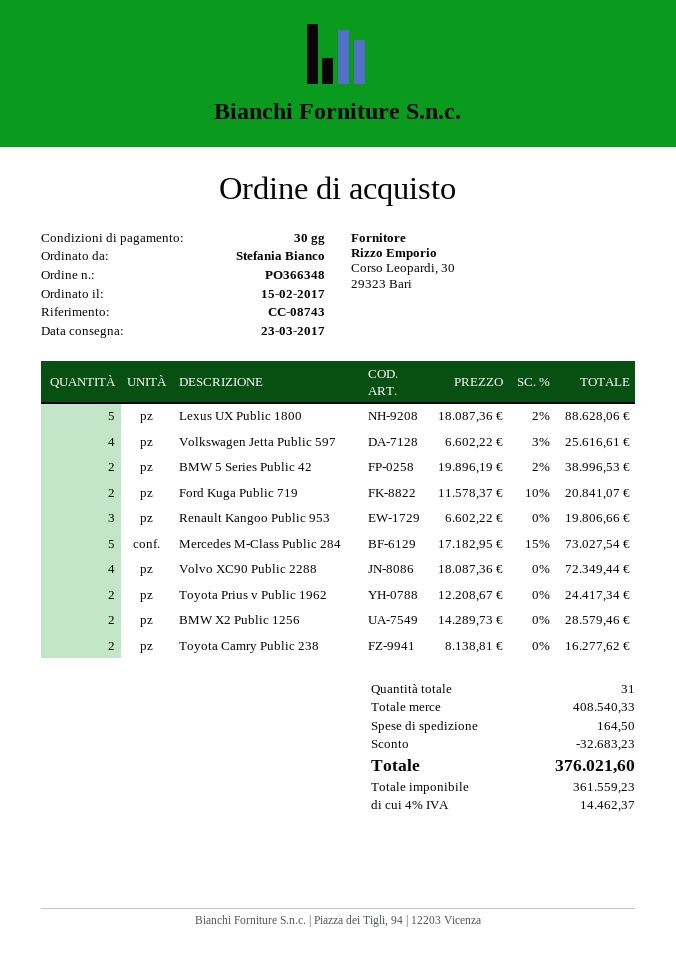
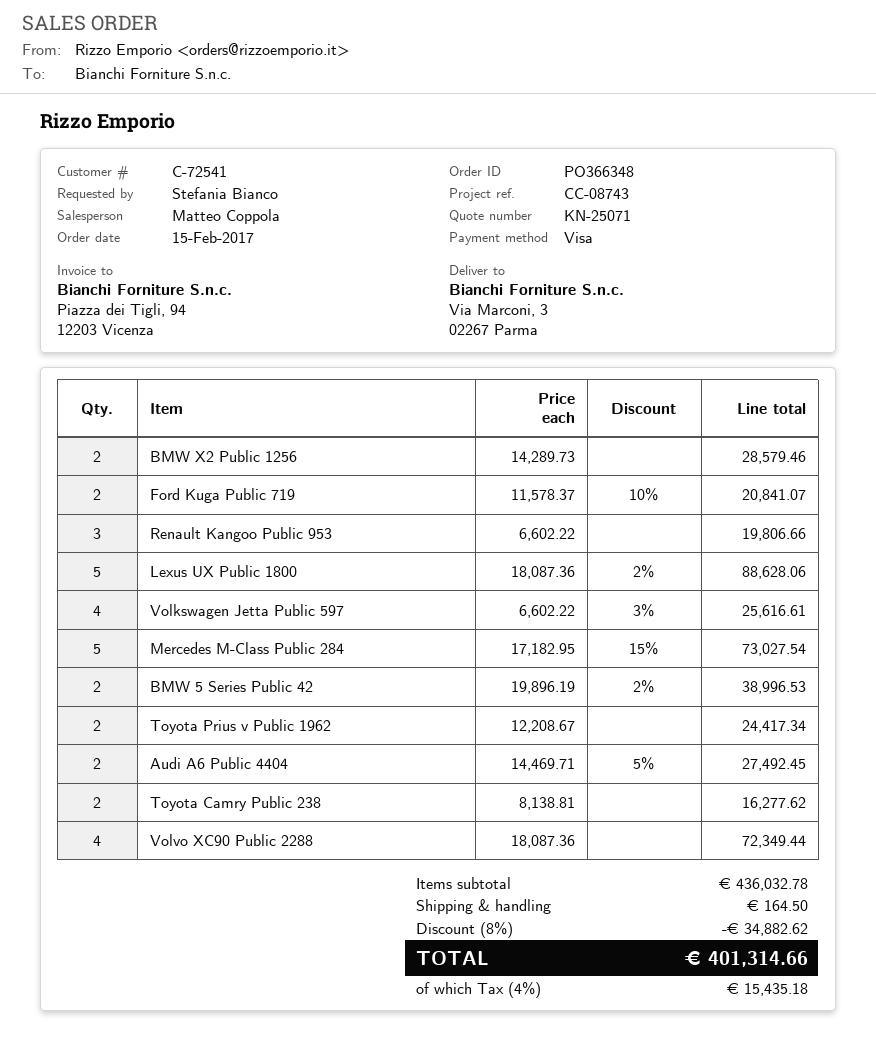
Audi A6 Public 4404: none -> 2 x 14469.71 - 5% = 27492.45
subtotal: 408540.33 -> 436032.78
discount: 32683.23 -> 34882.62
tax: 4% = 14462.37 -> 4% = 15435.18
total: 376021.60 -> 401314.66

